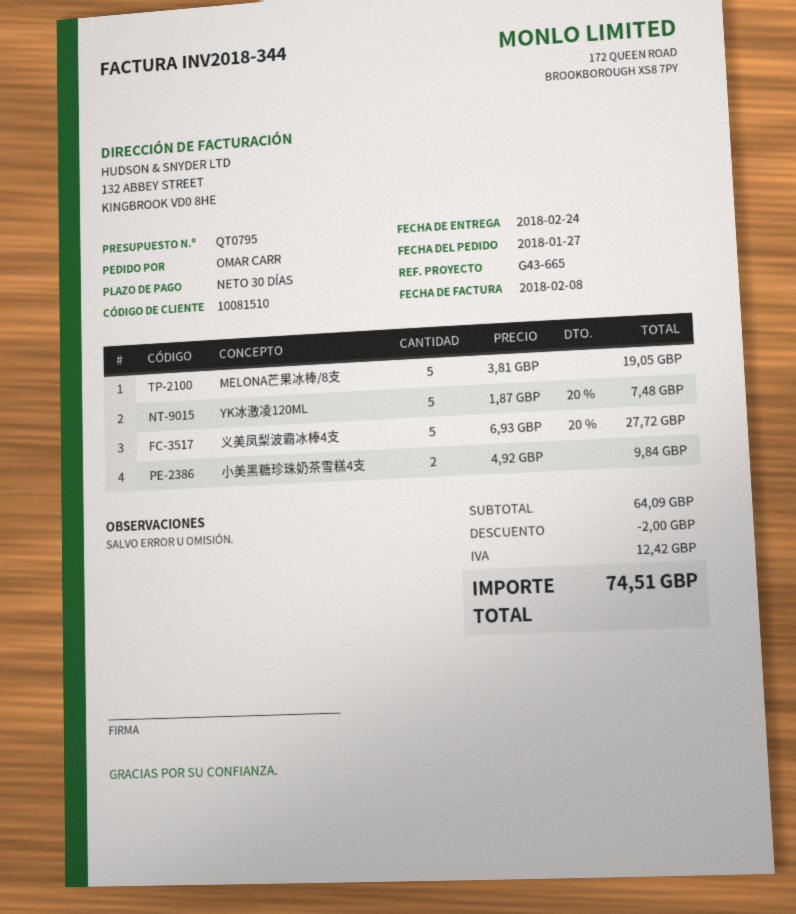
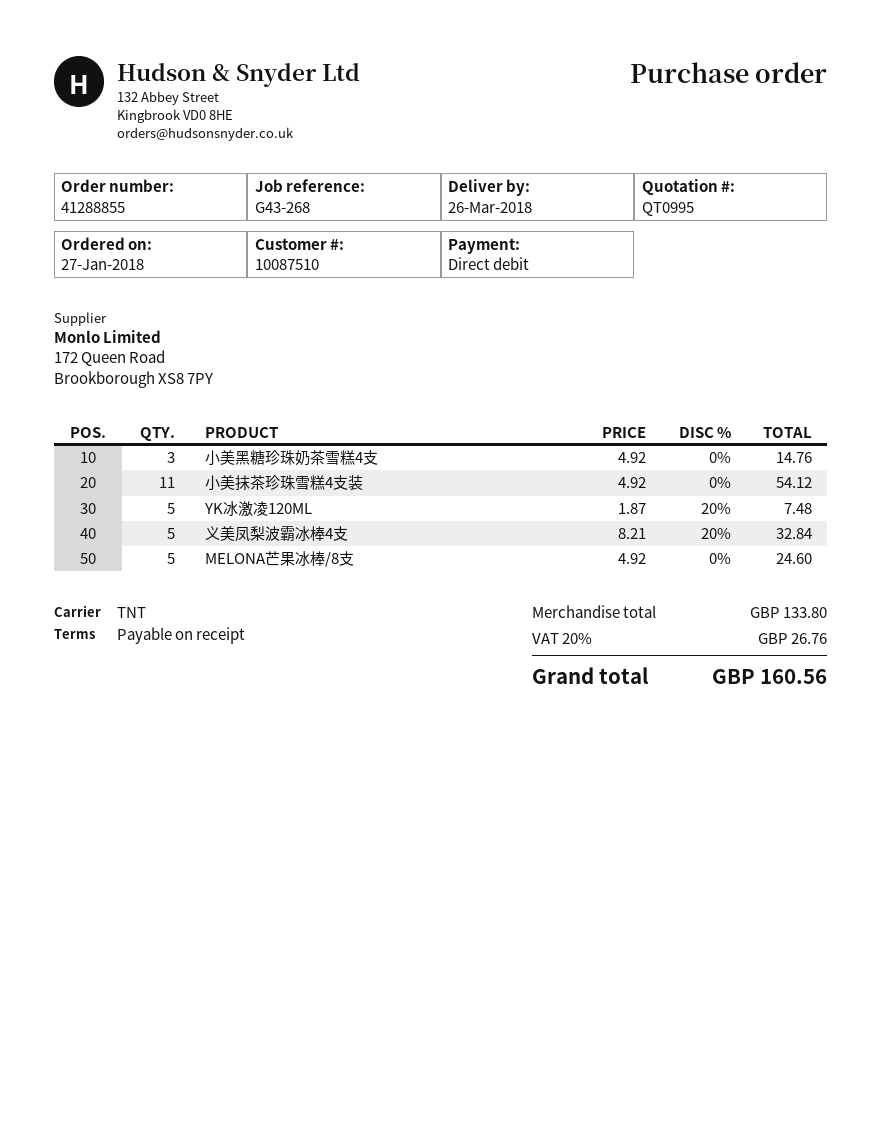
quote number: QT0795 -> QT0995
delivery date: 2018-02-24 -> 2018-03-26
payment terms: 30 days -> on receipt
customer number: 10081510 -> 10087510
reference: G43-665 -> G43-268
MELONA芒果冰棒/8支: 5 x 3.81 = 19.05 -> 5 x 4.92 = 24.60
义美凤梨波霸冰棒4支: 5 x 6.93 - 20% = 27.72 -> 5 x 8.21 - 20% = 32.84
小美黑糖珍珠奶茶雪糕4支: 2 x 4.92 = 9.84 -> 3 x 4.92 = 14.76
小美抹茶珍珠雪糕4支装: none -> 11 x 4.92 = 54.12
subtotal: 64.09 -> 133.80
discount: 2.00 -> none
tax: 12.42 -> 26.76
total: 74.51 -> 160.56

